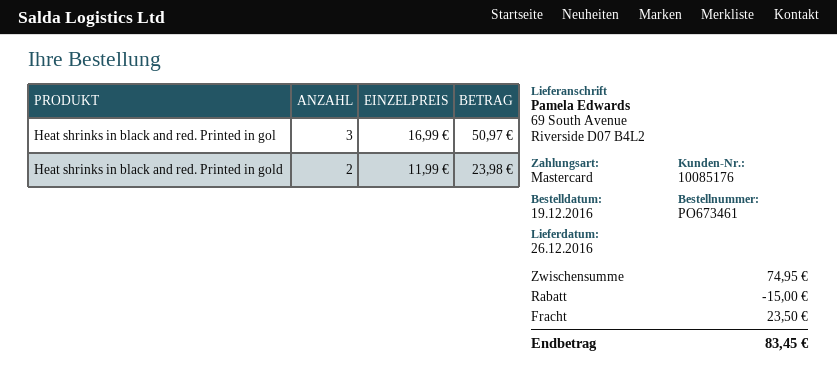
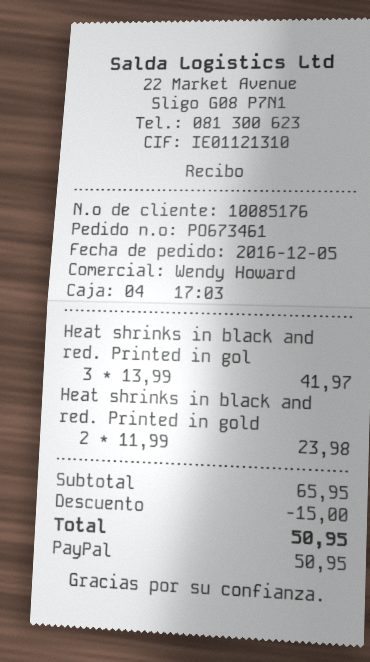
order date: 2016-12-19 -> 2016-12-05
payment method: Mastercard -> PayPal
Heat shrinks in black and red. Printed in gol: 3 x 16.99 = 50.97 -> 3 x 13.99 = 41.97
subtotal: 74.95 -> 65.95
shipping: 23.50 -> none
total: 83.45 -> 50.95

